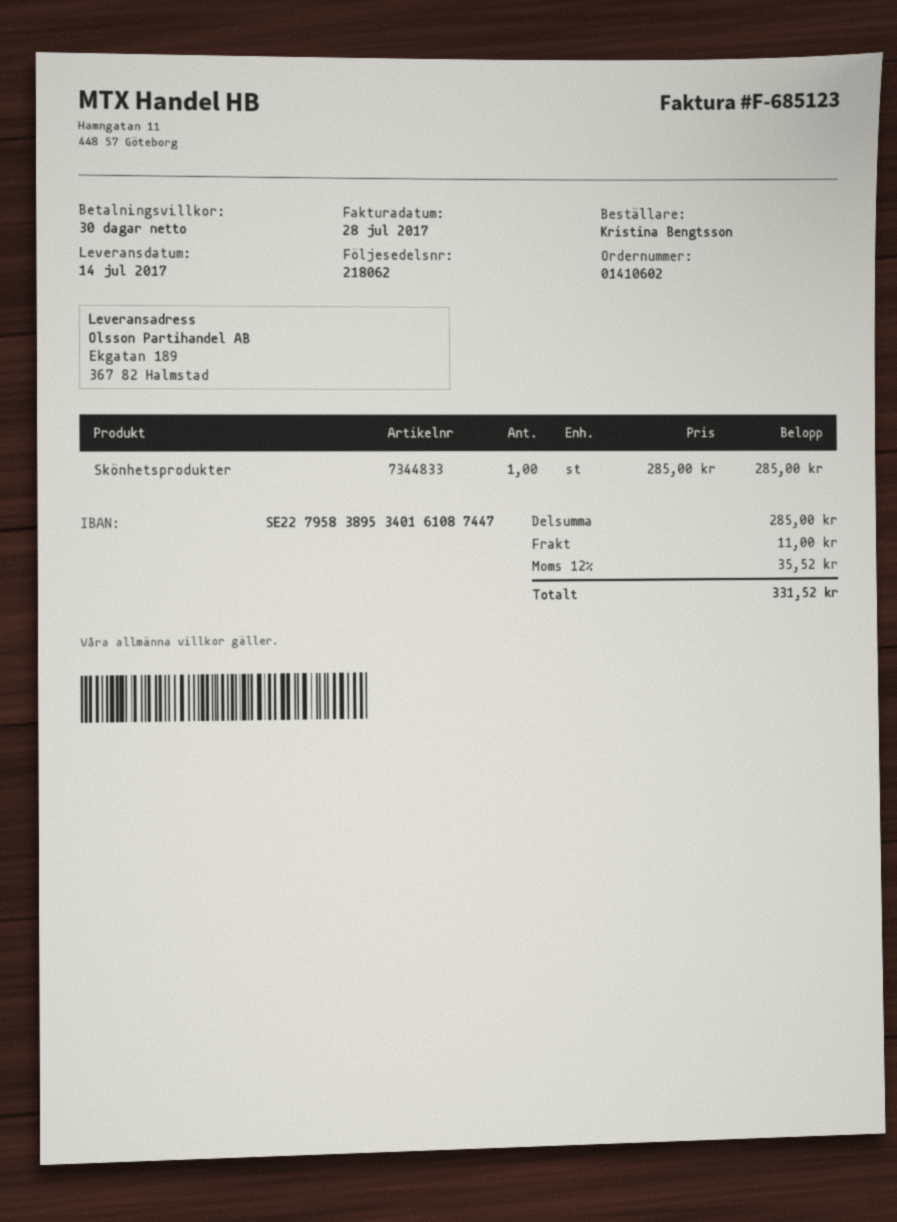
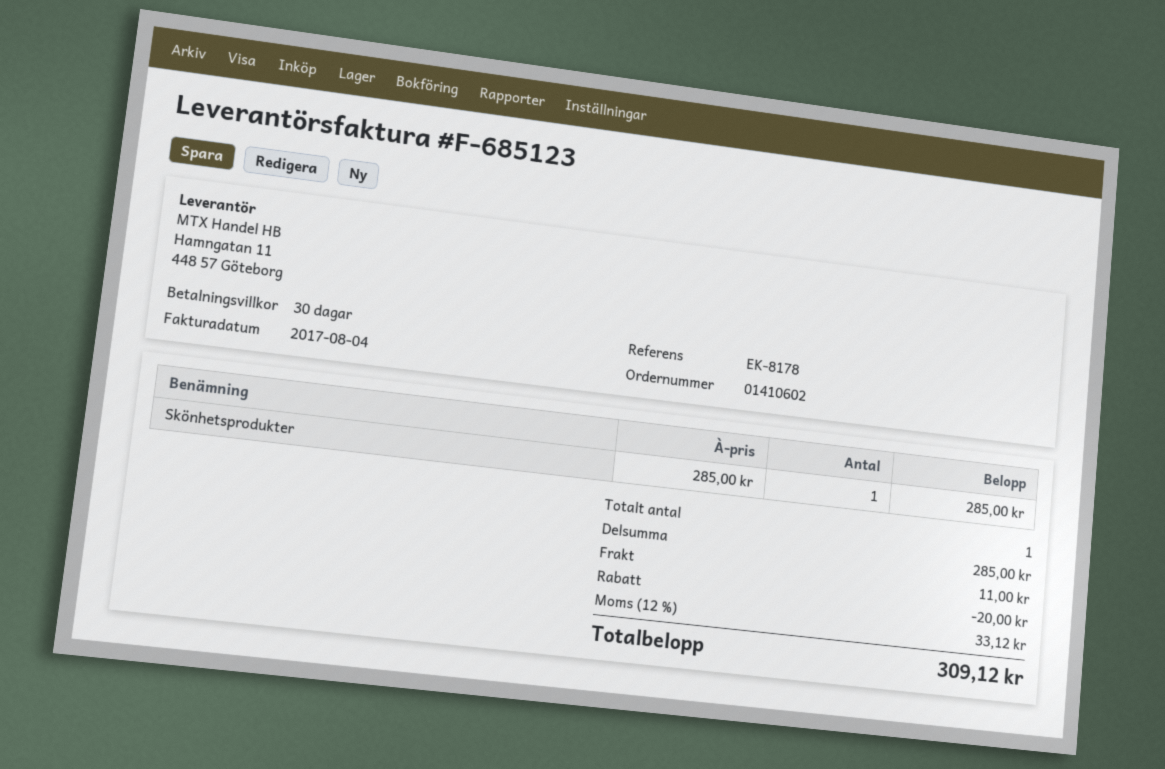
invoice date: 2017-07-28 -> 2017-08-04
discount: none -> 20.00
tax: 12% = 35.52 -> 12% = 33.12
total: 331.52 -> 309.12

